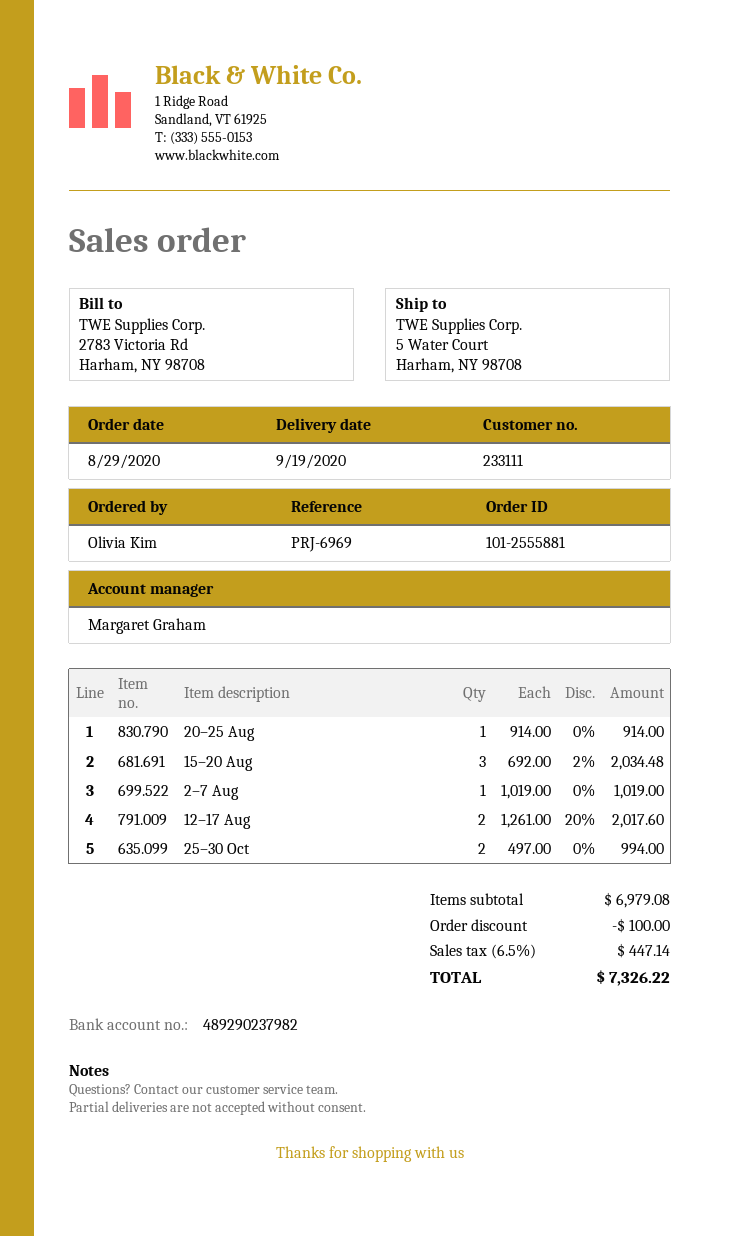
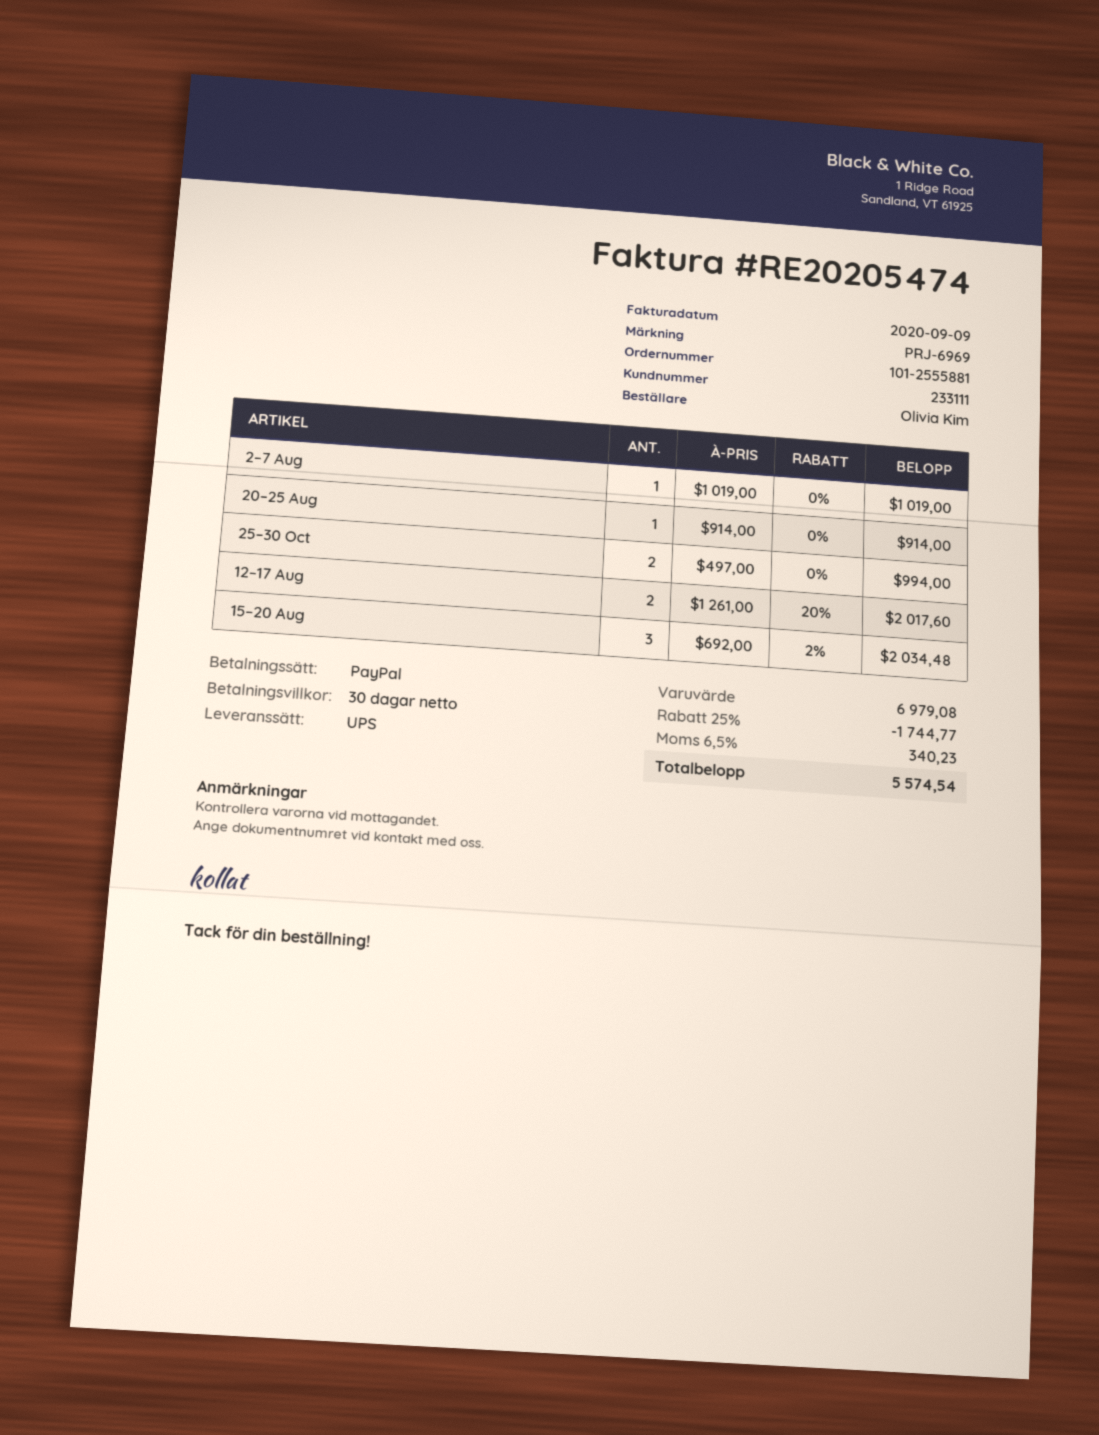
discount: 100.00 -> 1744.77
tax: 6.5% = 447.14 -> 6.5% = 340.23
total: 7326.22 -> 5574.54

